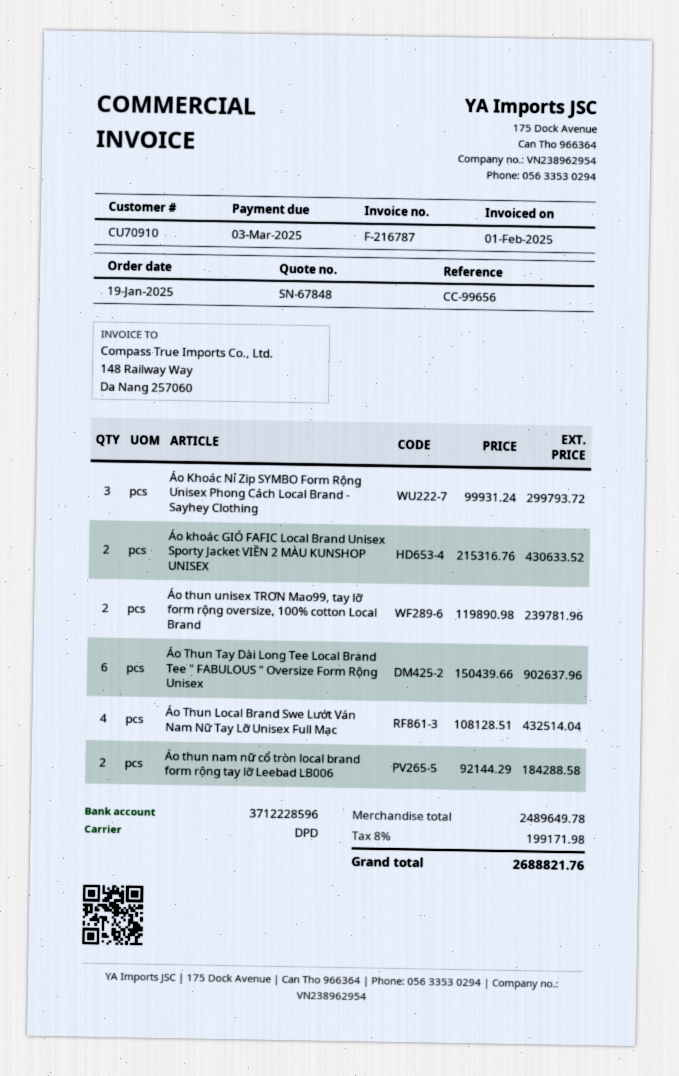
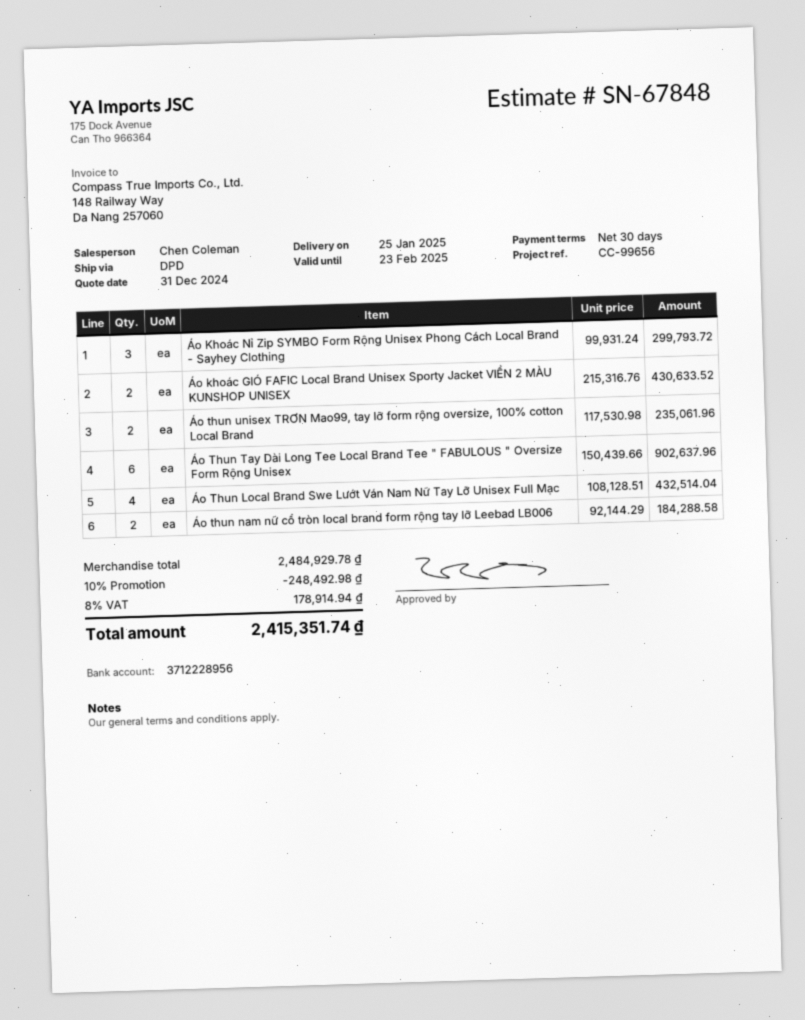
bank account: 3712228596 -> 3712228956
Áo thun unisex TRƠN Mao99, tay lỡ form rộng oversize, 100% cotton Local Brand: 2 x 119890.98 = 239781.96 -> 2 x 117530.98 = 235061.96
subtotal: 2489649.78 -> 2484929.78
discount: none -> 10% = 248492.98
tax: 8% = 199171.98 -> 8% = 178914.94
total: 2688821.76 -> 2415351.74

